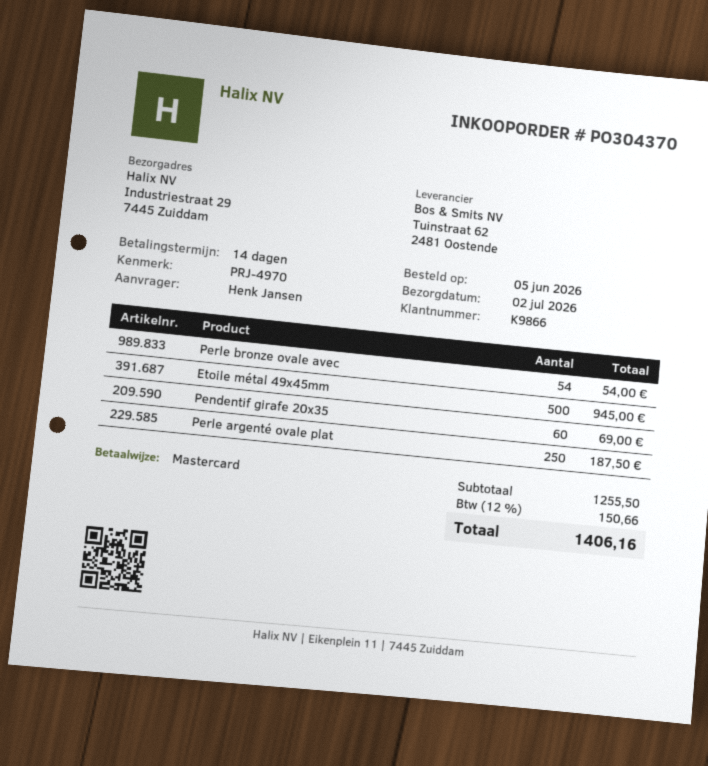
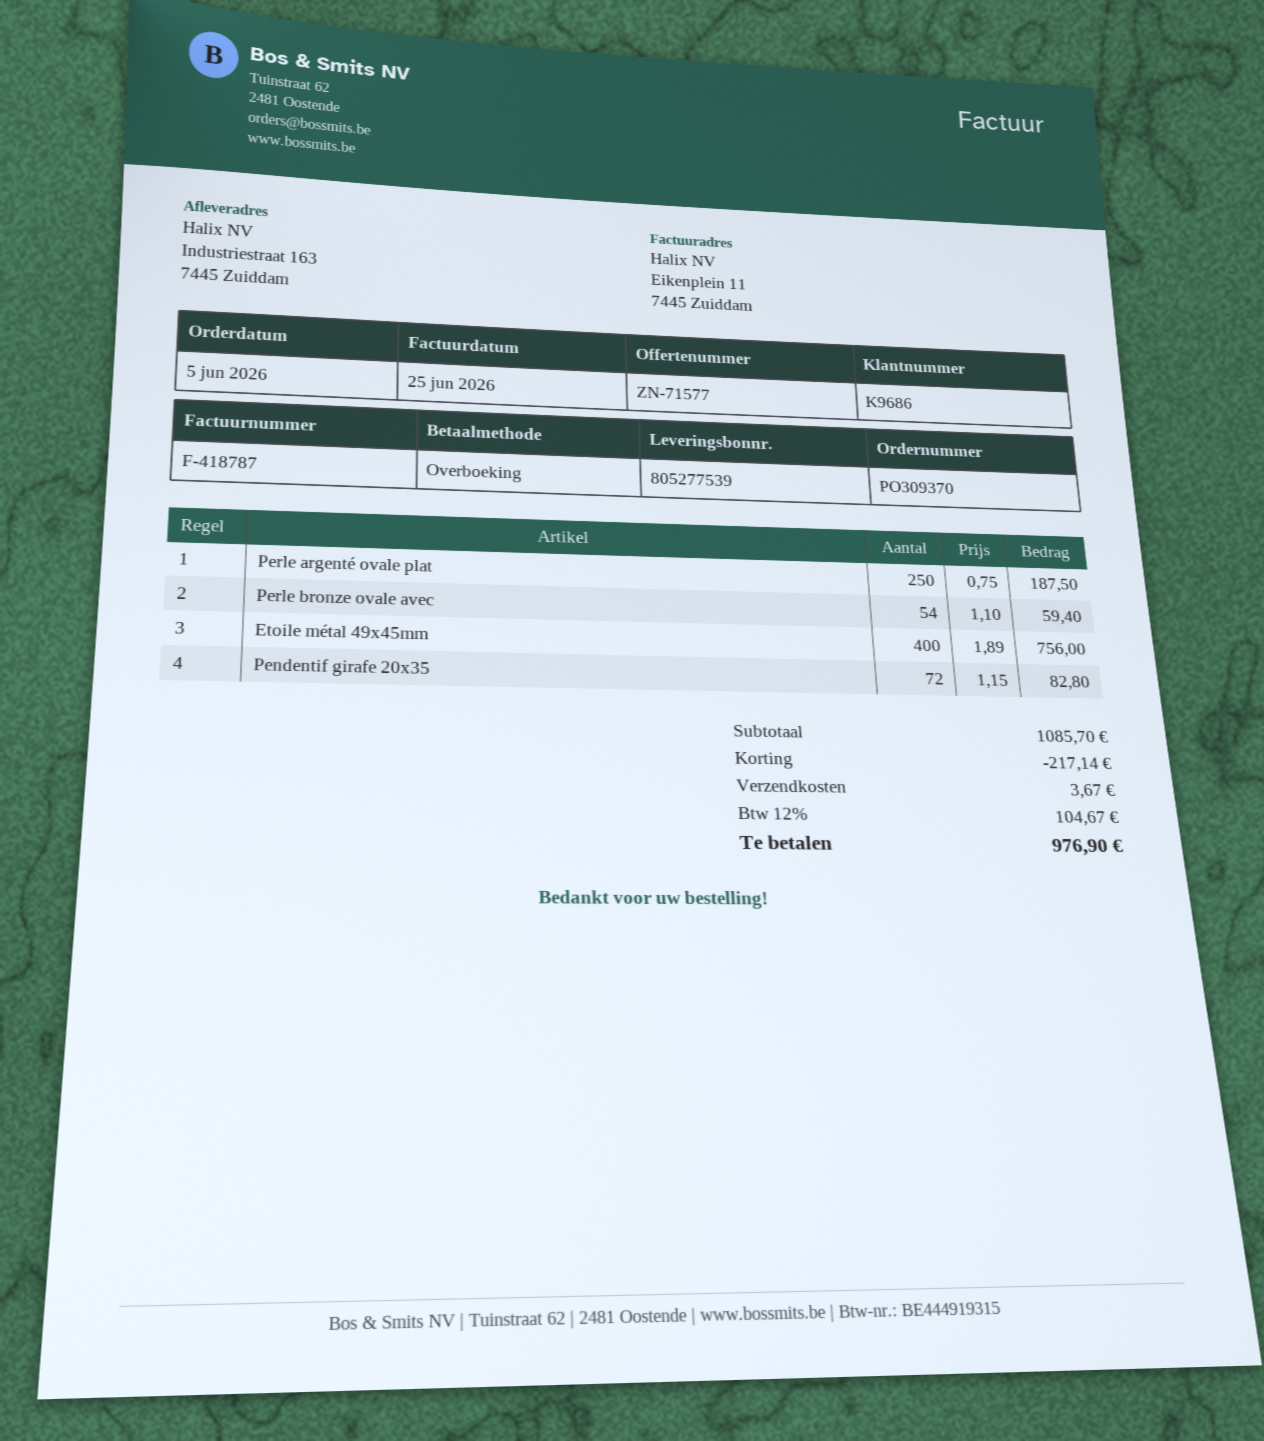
order number: PO304370 -> PO309370
customer number: K9866 -> K9686
payment method: Mastercard -> bank transfer
ship to: Industriestraat 29, 7445 Zuiddam -> Industriestraat 163, 7445 Zuiddam
Perle bronze ovale avec: 54 for 54.00 -> 54 for 59.40
Etoile métal 49x45mm: 500 for 945.00 -> 400 for 756.00
Pendentif girafe 20x35: 60 for 69.00 -> 72 for 82.80
subtotal: 1255.50 -> 1085.70
discount: none -> 217.14
shipping: none -> 3.67
tax: 12% = 150.66 -> 12% = 104.67
total: 1406.16 -> 976.90

